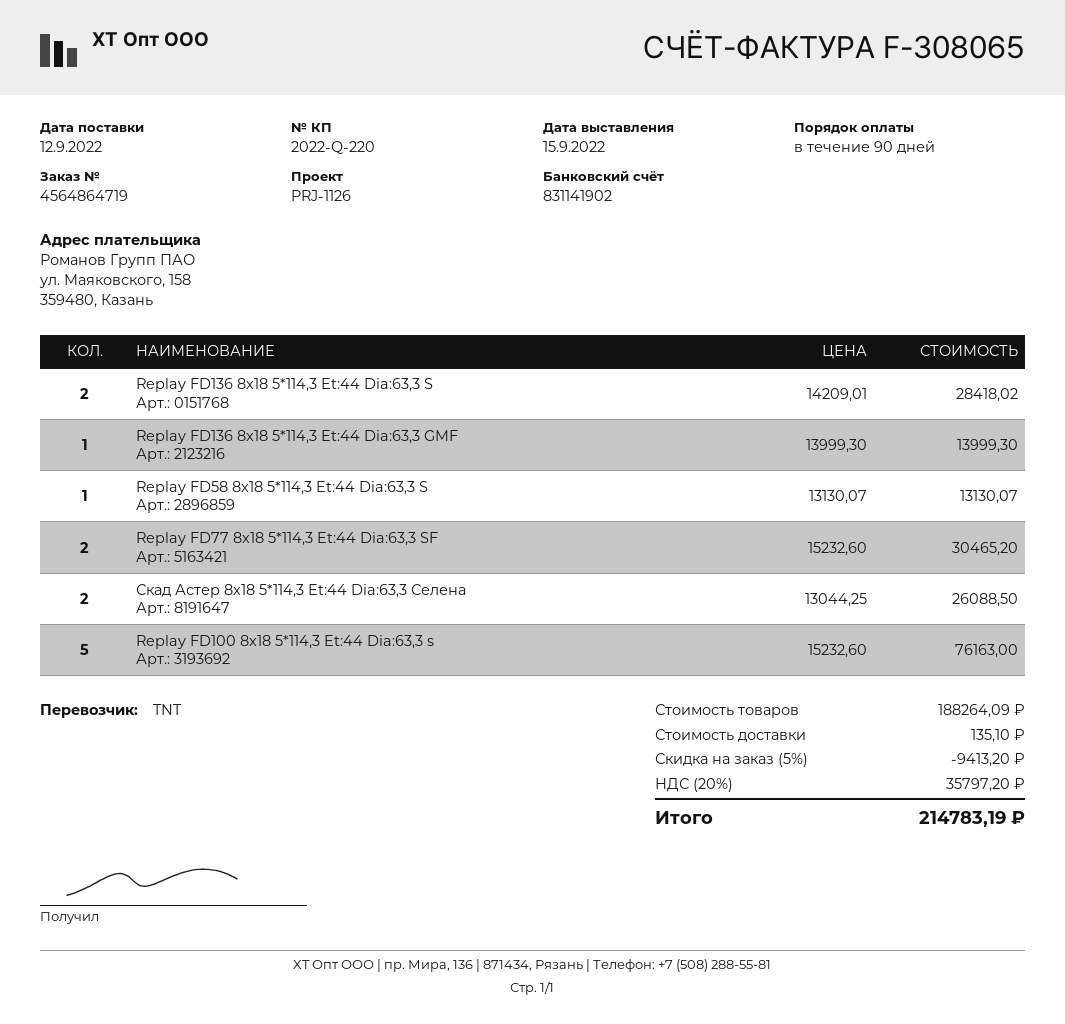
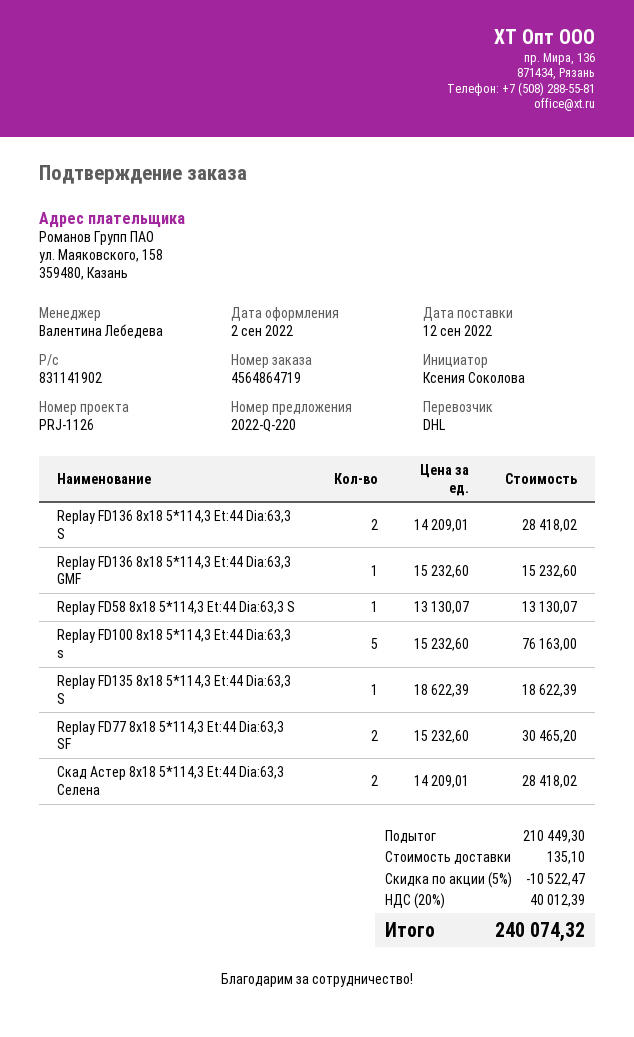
shipping method: TNT -> DHL
Replay FD136 8x18 5*114,3 Et:44 Dia:63,3 GMF: 1 x 13999.30 = 13999.30 -> 1 x 15232.60 = 15232.60
Скад Астер 8x18 5*114,3 Et:44 Dia:63,3 Селена: 2 x 13044.25 = 26088.50 -> 2 x 14209.01 = 28418.02
Replay FD135 8x18 5*114,3 Et:44 Dia:63,3 S: none -> 1 x 18622.39 = 18622.39
subtotal: 188264.09 -> 210449.30
discount: 5% = 9413.20 -> 5% = 10522.47
tax: 20% = 35797.20 -> 20% = 40012.39
total: 214783.19 -> 240074.32

